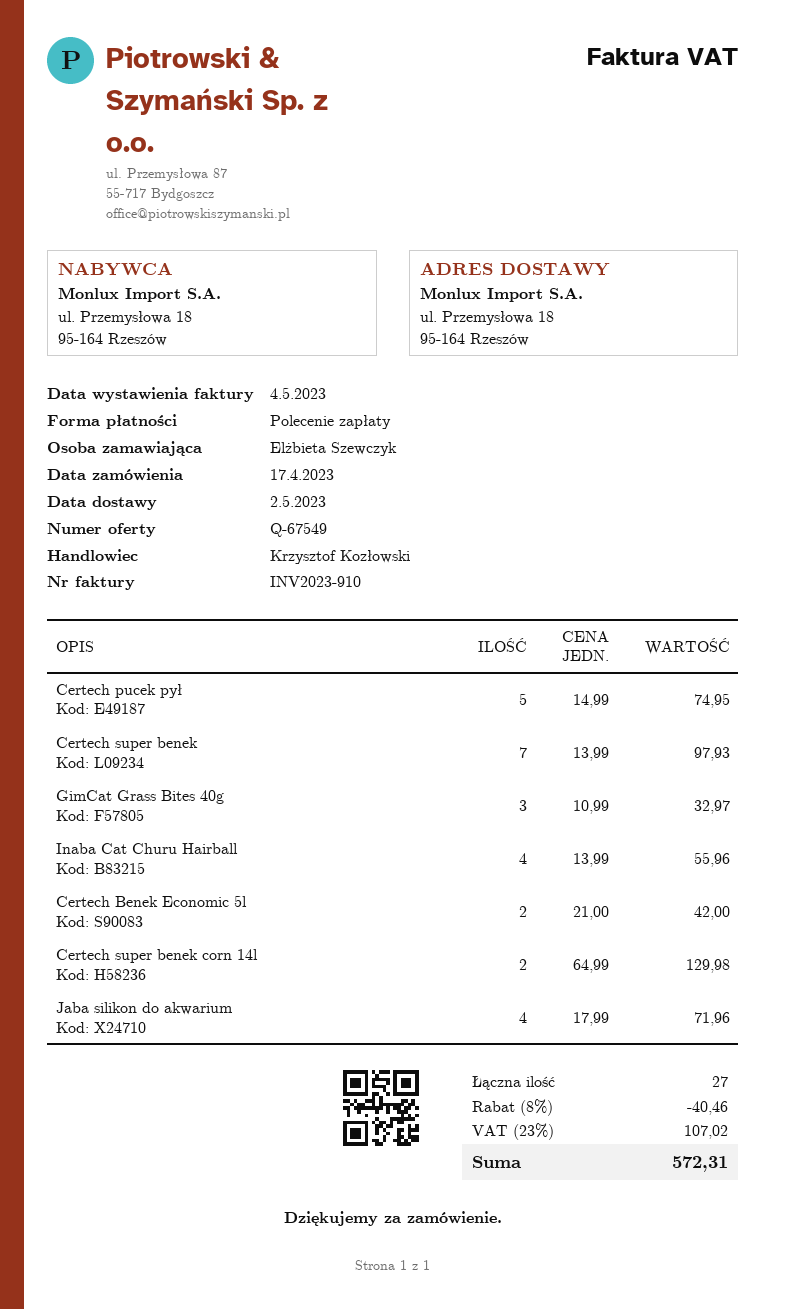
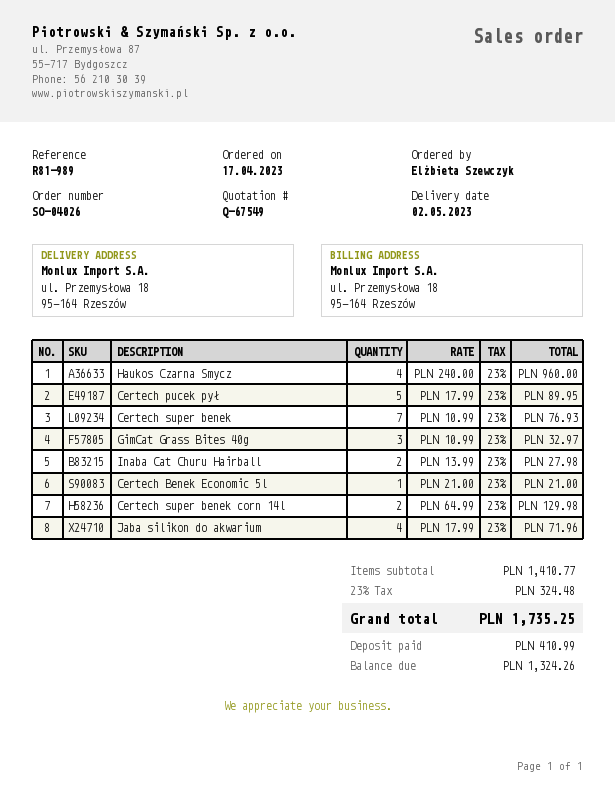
Certech pucek pył: 5 x 14.99 = 74.95 -> 5 x 17.99 = 89.95
Certech super benek: 7 x 13.99 = 97.93 -> 7 x 10.99 = 76.93
Inaba Cat Churu Hairball: 4 x 13.99 = 55.96 -> 2 x 13.99 = 27.98
Certech Benek Economic 5l: 2 x 21.00 = 42.00 -> 1 x 21.00 = 21.00
Haukos Czarna Smycz: none -> 4 x 240.00 = 960.00
discount: 8% = 40.46 -> none
tax: 23% = 107.02 -> 23% = 324.48
total: 572.31 -> 1735.25

